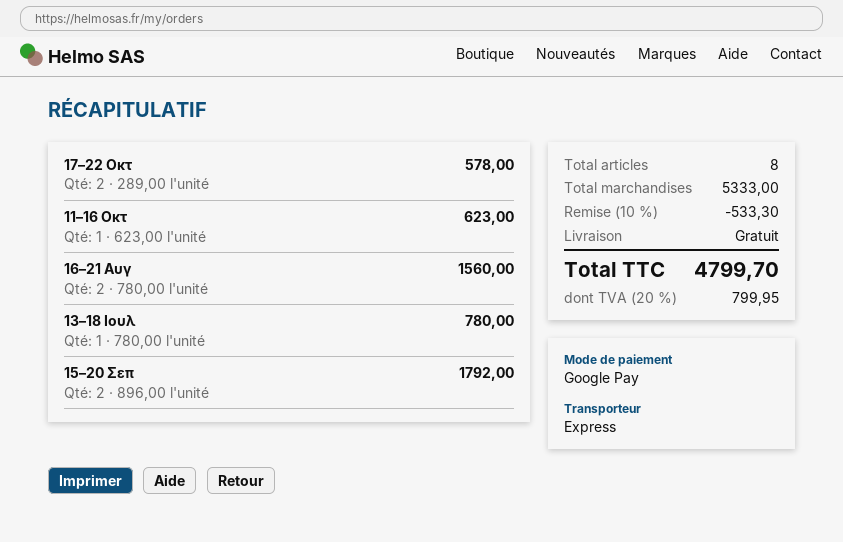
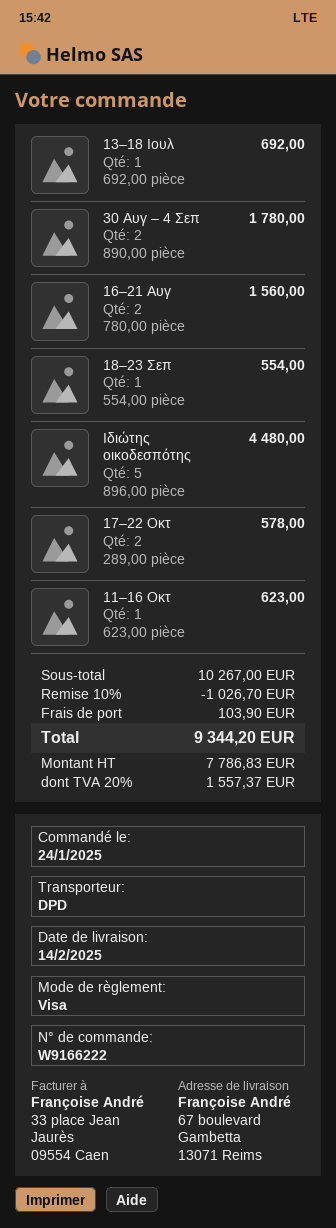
payment method: Google Pay -> Visa
shipping method: express -> DPD
13–18 Ιουλ: 1 x 780.00 = 780.00 -> 1 x 692.00 = 692.00
15–20 Σεπ: 2 x 896.00 = 1792.00 -> none
30 Αυγ – 4 Σεπ: none -> 2 x 890.00 = 1780.00
18–23 Σεπ: none -> 1 x 554.00 = 554.00
Ιδιώτης οικοδεσπότης: none -> 5 x 896.00 = 4480.00
subtotal: 5333.00 -> 10267.00
discount: 10% = 533.30 -> 10% = 1026.70
shipping: 0.00 -> 103.90
tax: 20% = 799.95 -> 20% = 1557.37
total: 4799.70 -> 9344.20

